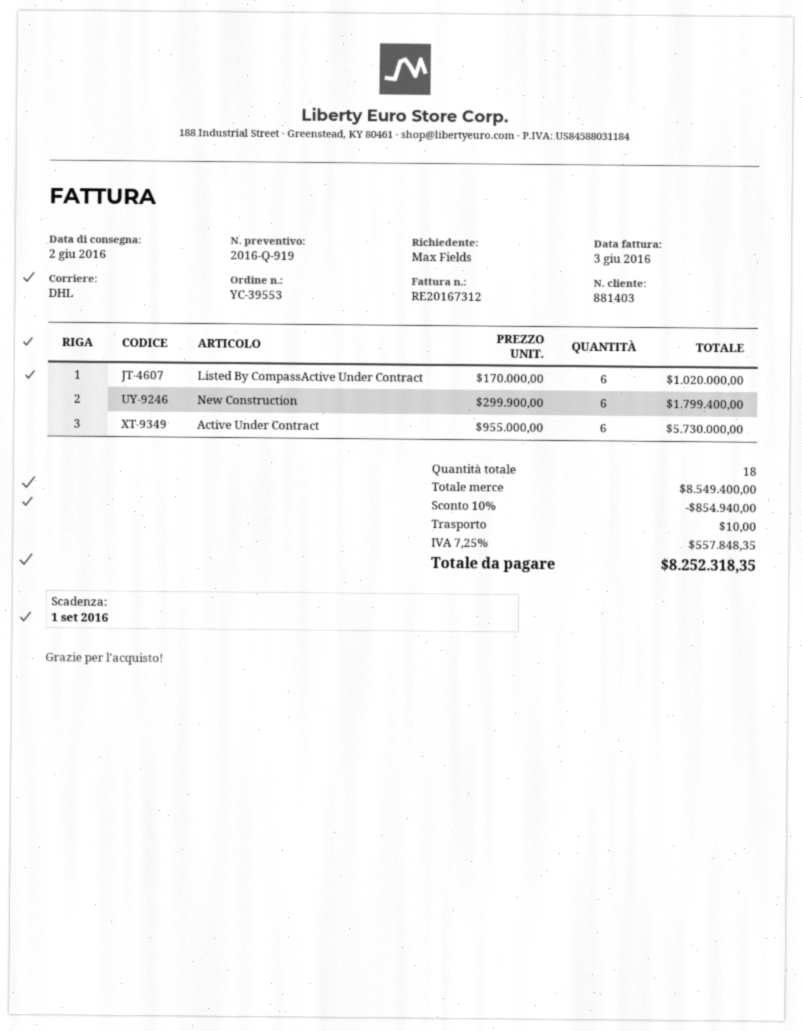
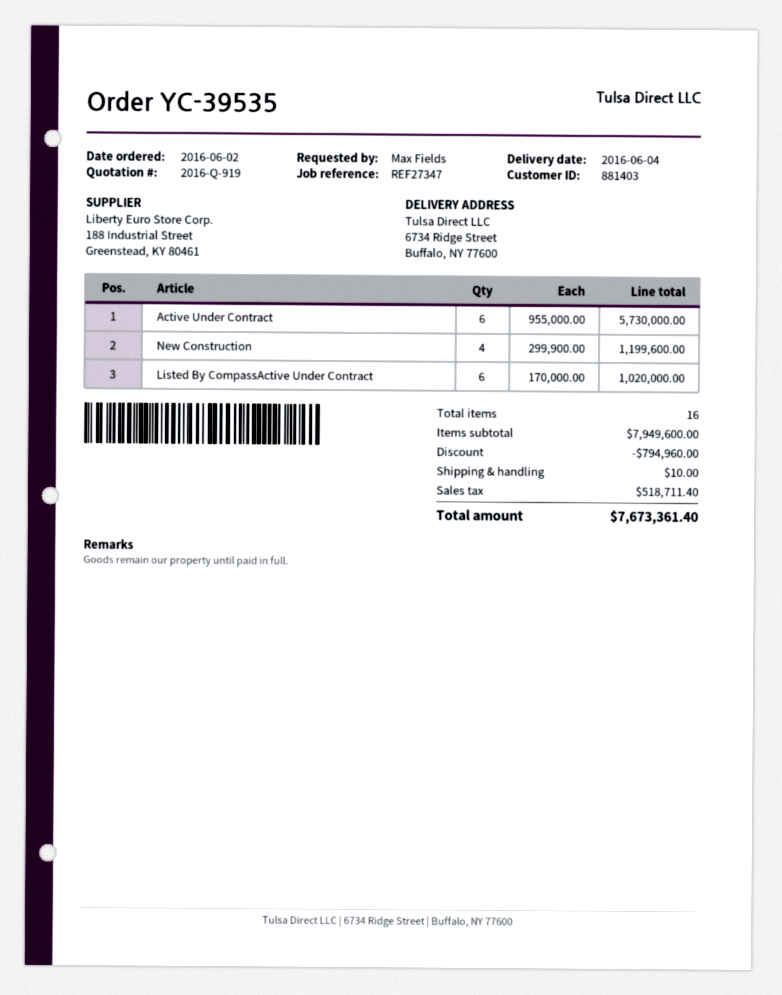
order number: YC-39553 -> YC-39535
delivery date: 2016-06-02 -> 2016-06-04
New Construction: 6 x 299900.00 = 1799400.00 -> 4 x 299900.00 = 1199600.00
total quantity: 18 -> 16
subtotal: 8549400.00 -> 7949600.00
discount: 854940.00 -> 794960.00
tax: 557848.35 -> 518711.40
total: 8252318.35 -> 7673361.40

